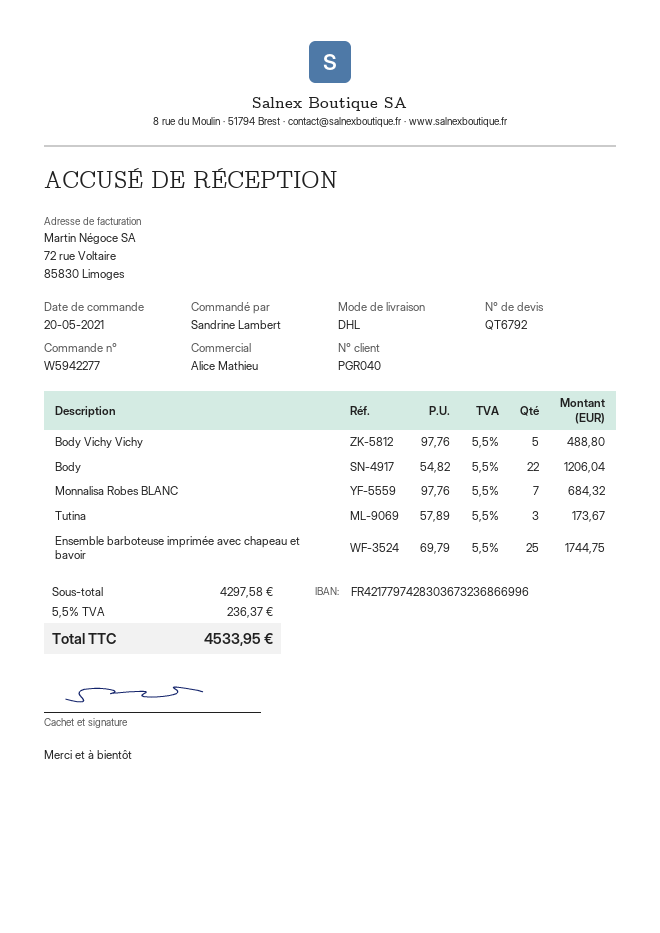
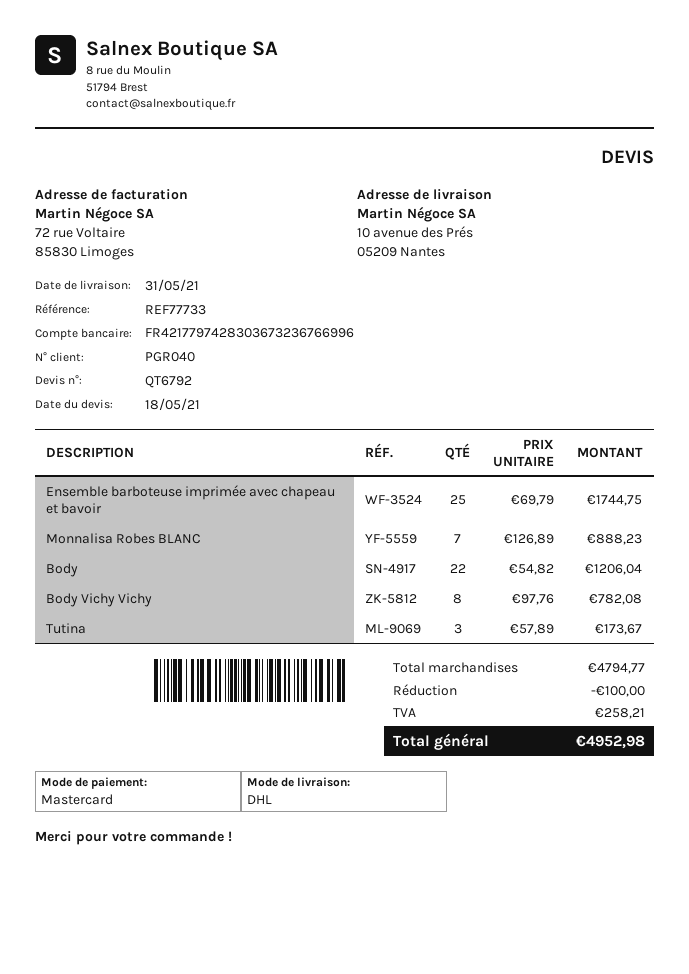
bank account: FR4217797428303673236866996 -> FR4217797428303673236766996
Body Vichy Vichy: 5 x 97.76 = 488.80 -> 8 x 97.76 = 782.08
Monnalisa Robes BLANC: 7 x 97.76 = 684.32 -> 7 x 126.89 = 888.23
subtotal: 4297.58 -> 4794.77
discount: none -> 100.00
tax: 236.37 -> 258.21
total: 4533.95 -> 4952.98

